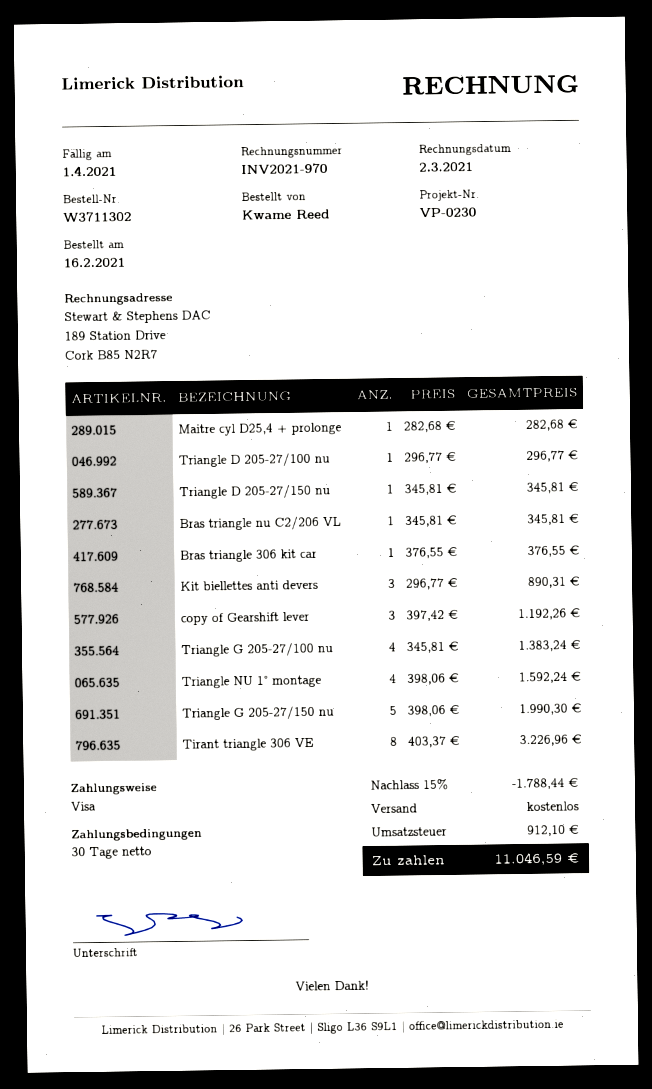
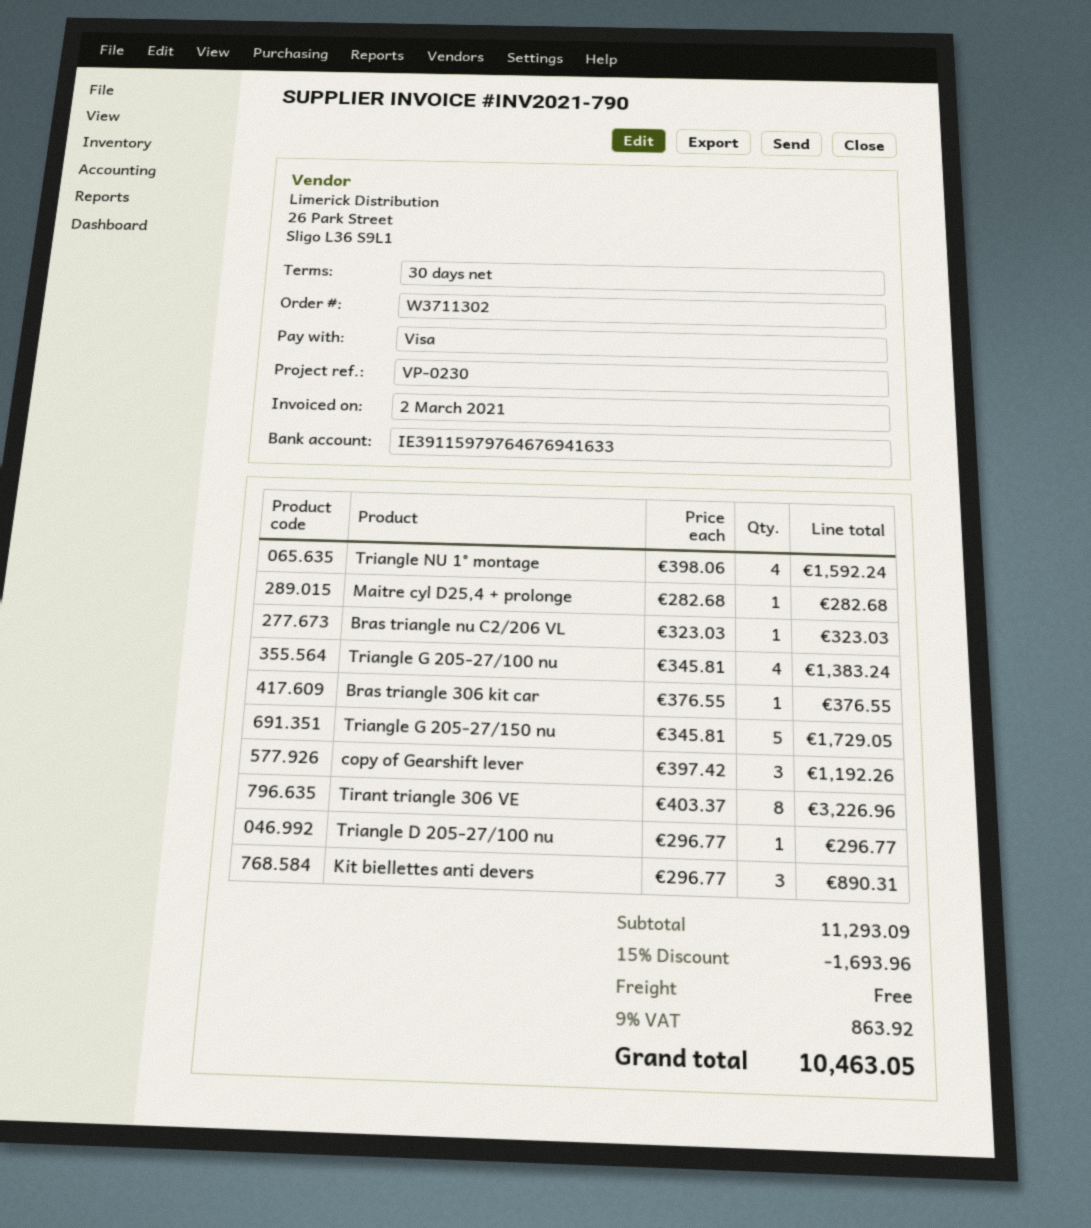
invoice number: INV2021-970 -> INV2021-790
Triangle D 205-27/150 nu: 1 x 345.81 = 345.81 -> none
Bras triangle nu C2/206 VL: 1 x 345.81 = 345.81 -> 1 x 323.03 = 323.03
Triangle G 205-27/150 nu: 5 x 398.06 = 1990.30 -> 5 x 345.81 = 1729.05
discount: 15% = 1788.44 -> 15% = 1693.96
tax: 912.10 -> 863.92
total: 11046.59 -> 10463.05

